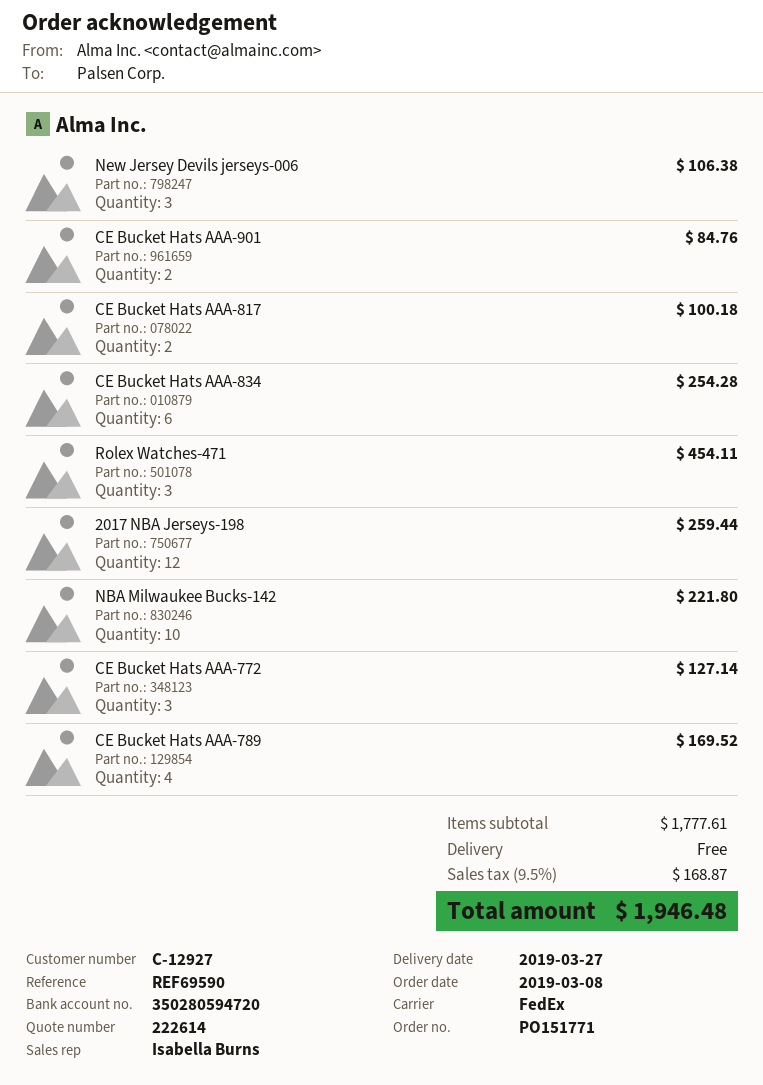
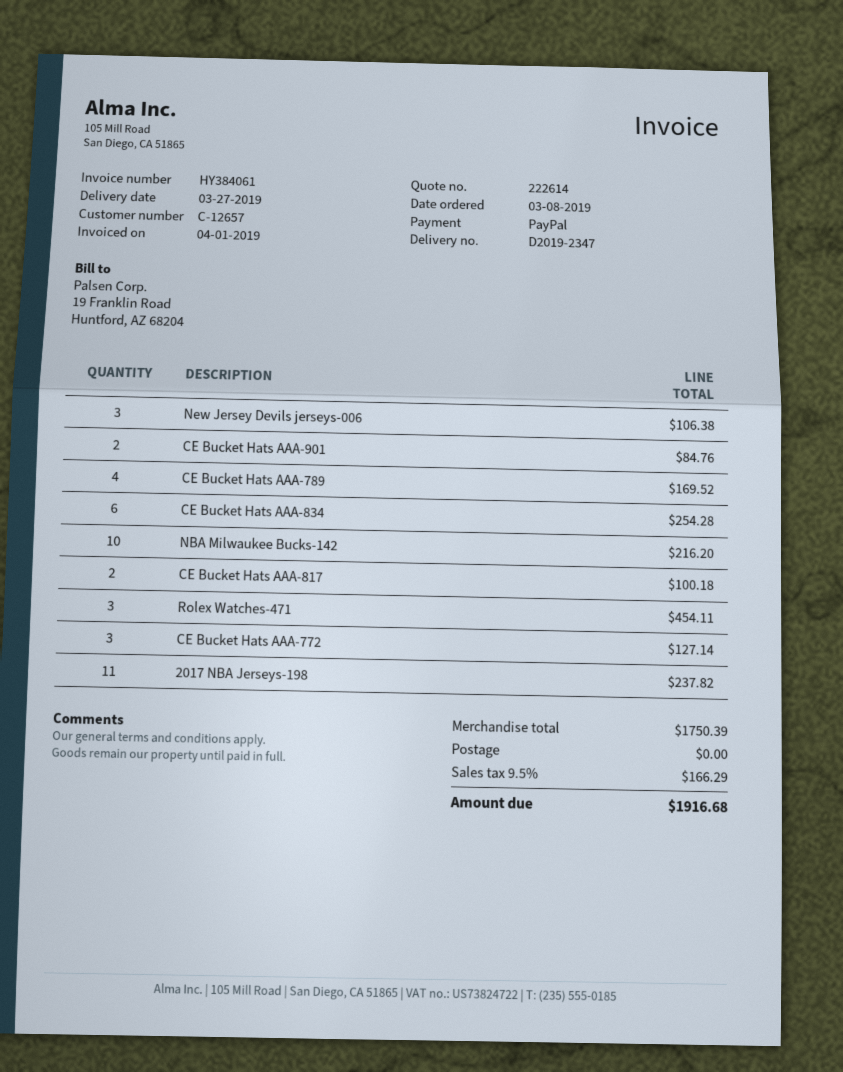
customer number: C-12927 -> C-12657
2017 NBA Jerseys-198: 12 for 259.44 -> 11 for 237.82
NBA Milwaukee Bucks-142: 10 for 221.80 -> 10 for 216.20
subtotal: 1777.61 -> 1750.39
tax: 9.5% = 168.87 -> 9.5% = 166.29
total: 1946.48 -> 1916.68

